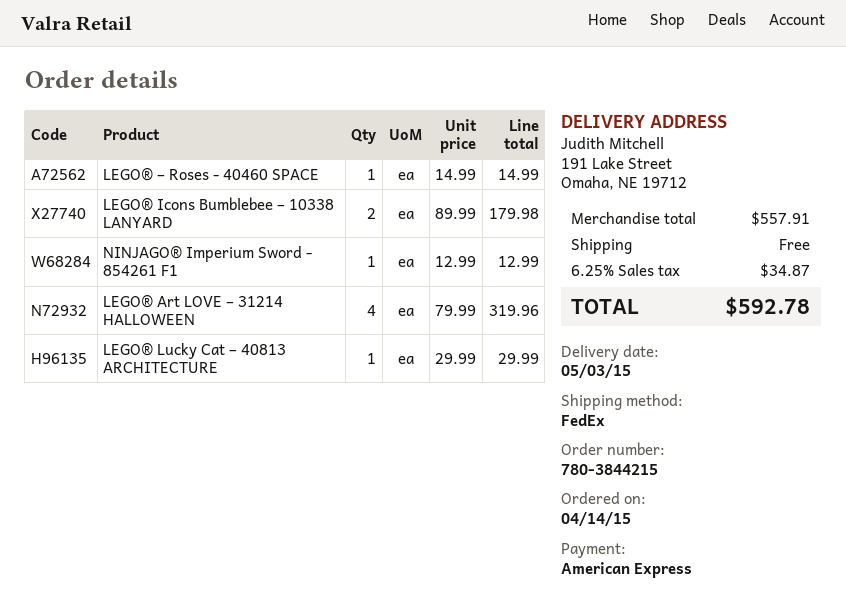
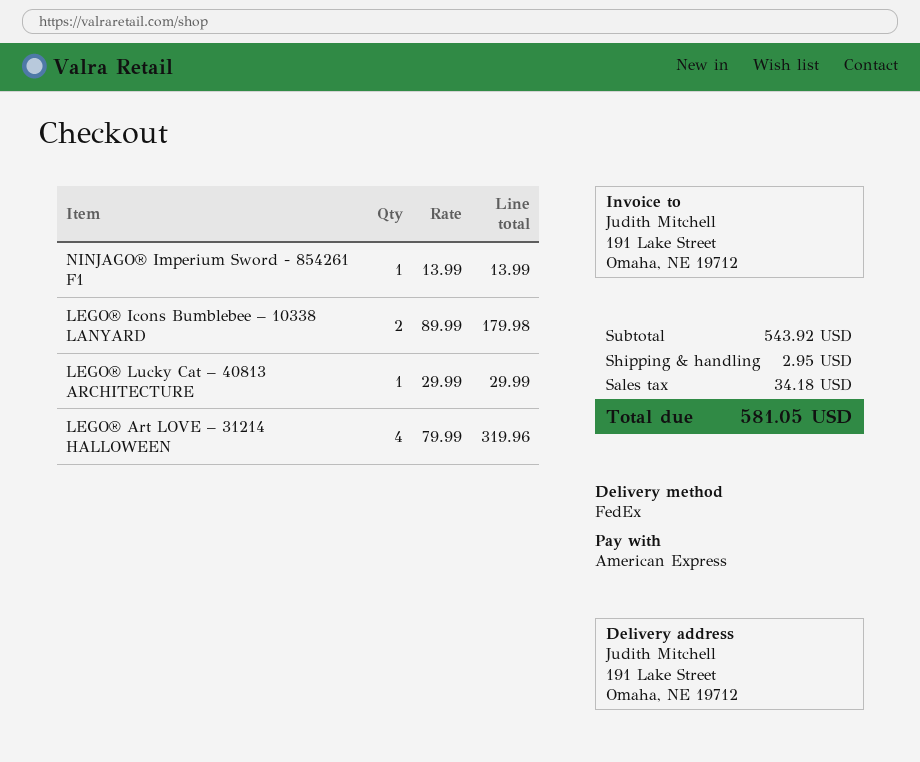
LEGO® – Roses - 40460 SPACE: 1 x 14.99 = 14.99 -> none
NINJAGO® Imperium Sword - 854261 F1: 1 x 12.99 = 12.99 -> 1 x 13.99 = 13.99
subtotal: 557.91 -> 543.92
shipping: 0.00 -> 2.95
tax: 34.87 -> 34.18
total: 592.78 -> 581.05

